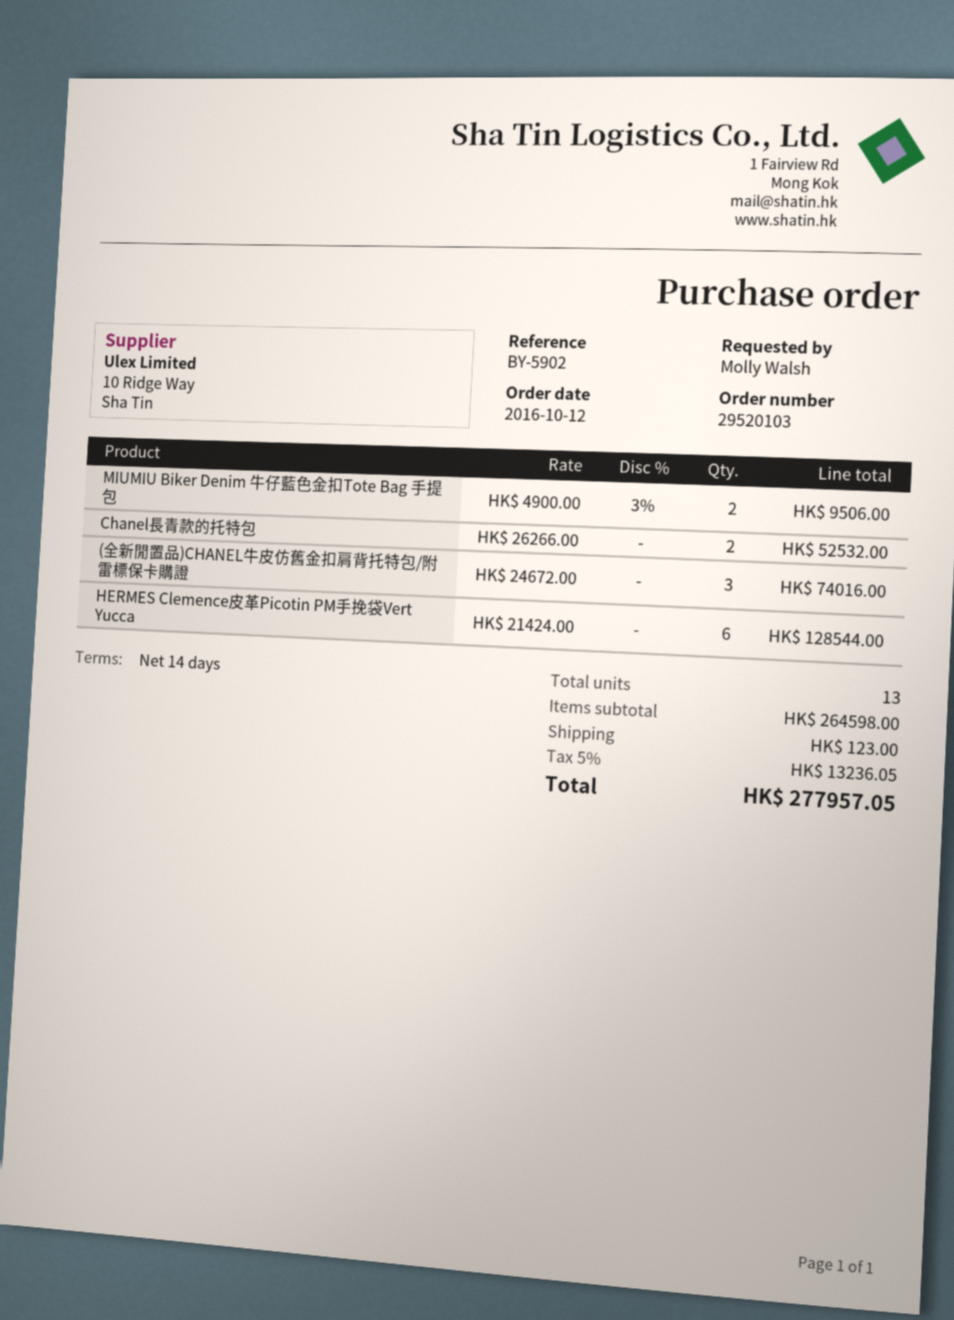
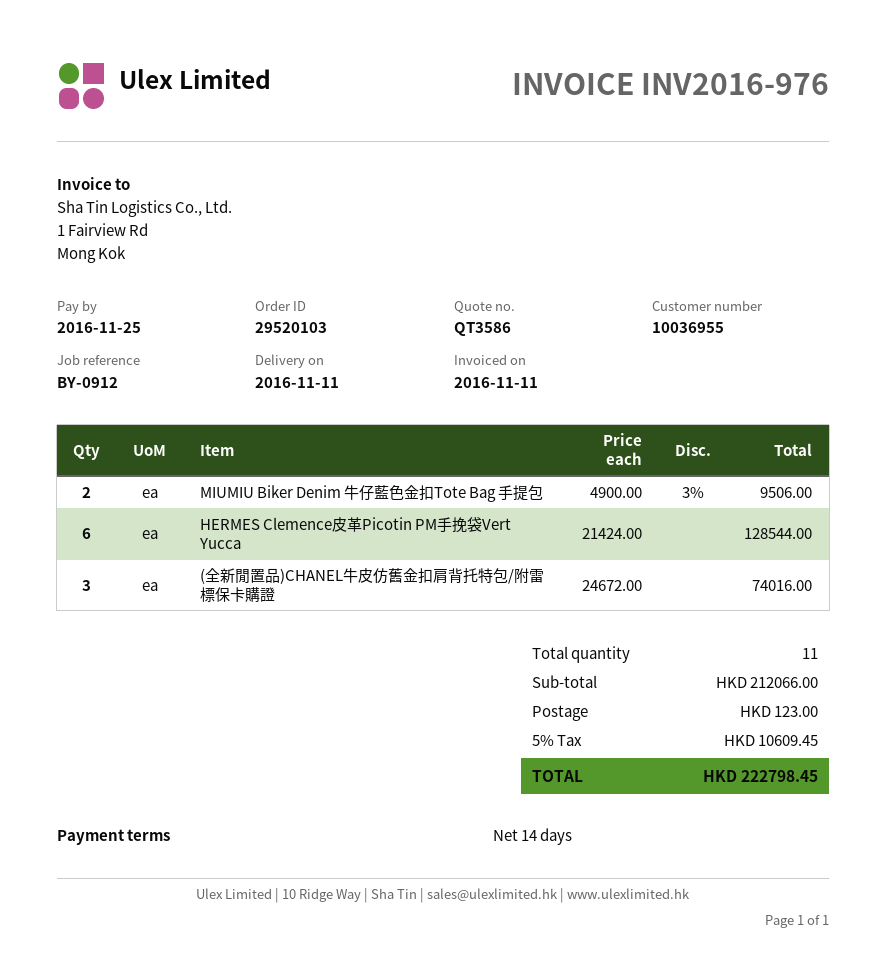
reference: BY-5902 -> BY-0912
Chanel長青款的托特包: 2 x 26266.00 = 52532.00 -> none
total quantity: 13 -> 11
subtotal: 264598.00 -> 212066.00
tax: 5% = 13236.05 -> 5% = 10609.45
total: 277957.05 -> 222798.45

